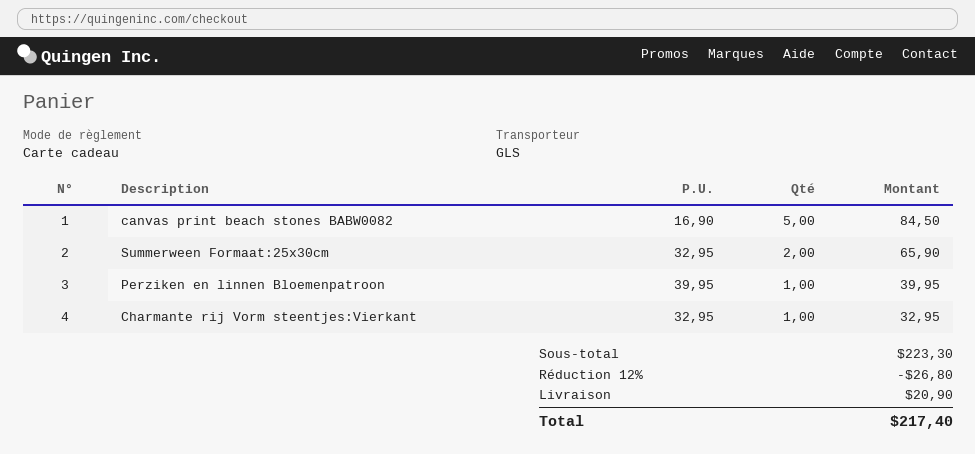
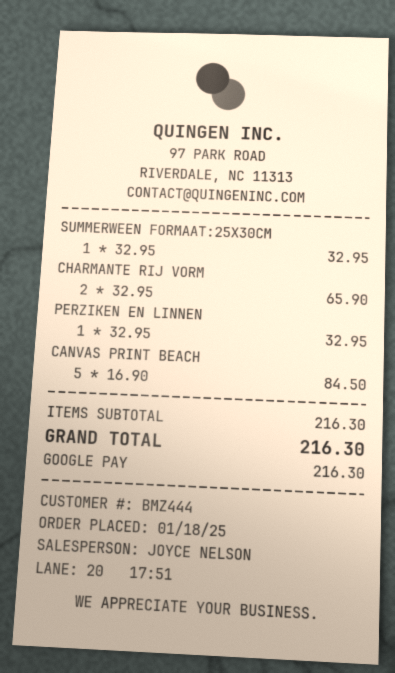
payment method: gift card -> Google Pay
Summerween Formaat:25x30cm: 2 x 32.95 = 65.90 -> 1 x 32.95 = 32.95
Perziken en linnen Bloemenpatroon: 1 x 39.95 = 39.95 -> 1 x 32.95 = 32.95
Charmante rij Vorm steentjes:Vierkant: 1 x 32.95 = 32.95 -> 2 x 32.95 = 65.90
subtotal: 223.30 -> 216.30
discount: 12% = 26.80 -> none
shipping: 20.90 -> none
total: 217.40 -> 216.30

